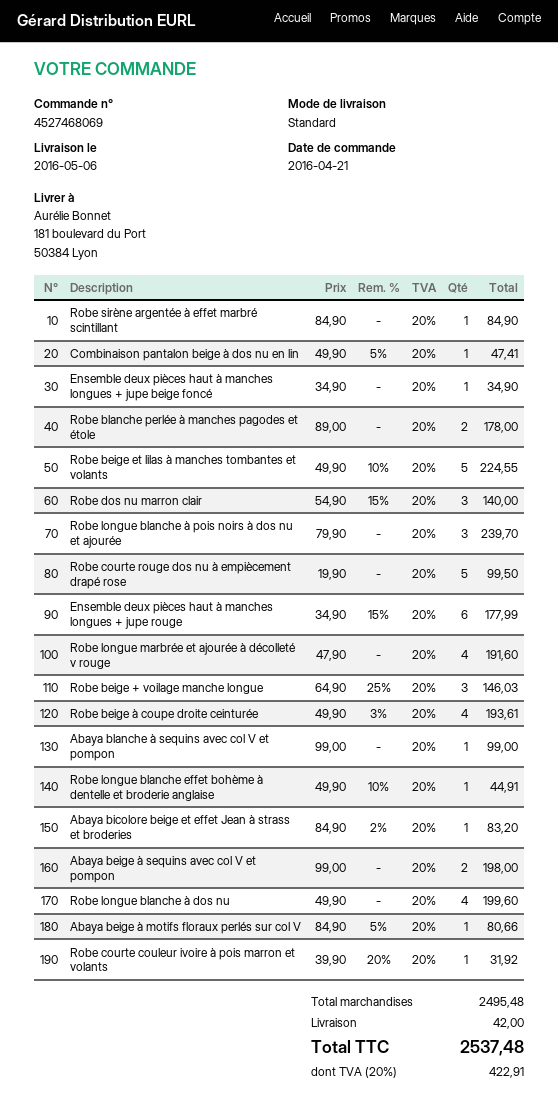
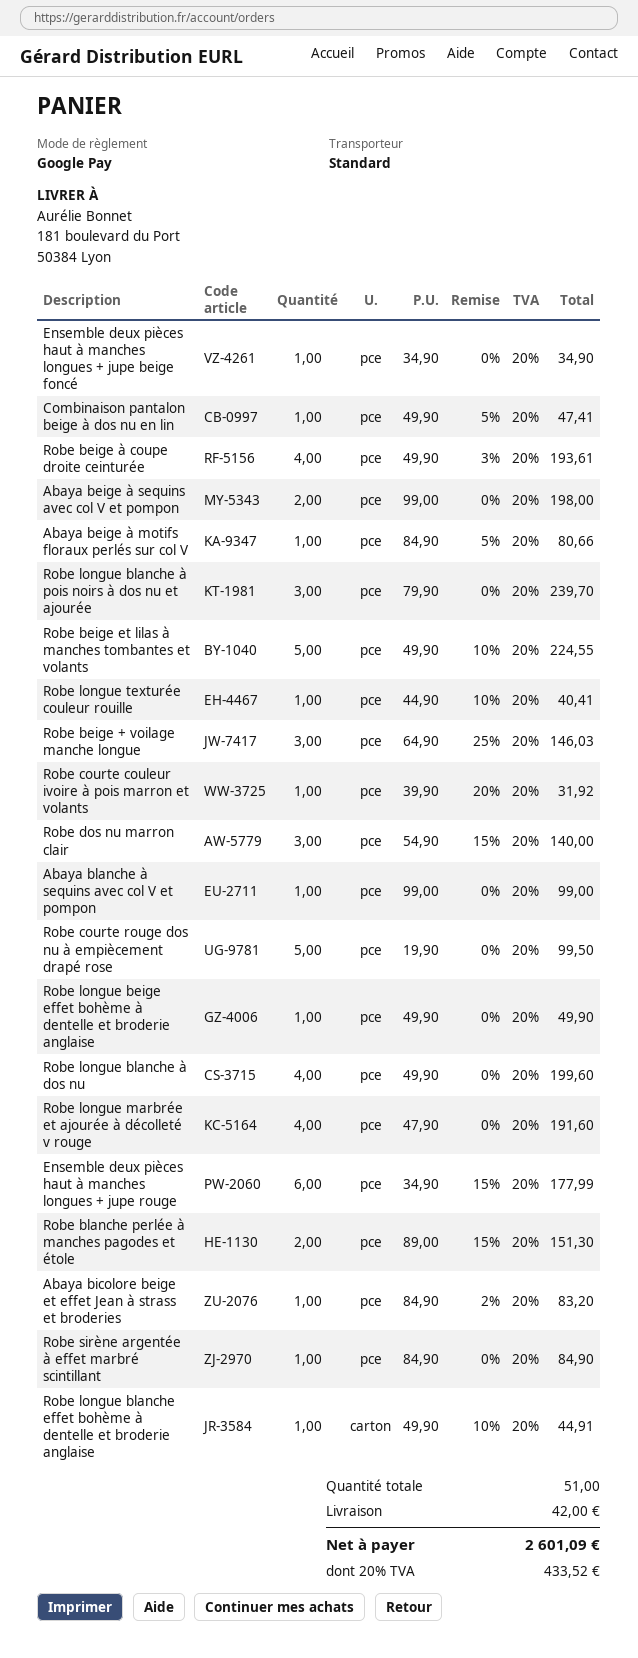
Robe blanche perlée à manches pagodes et étole: 2 x 89.00 = 178.00 -> 2 x 89.00 - 15% = 151.30
Robe longue texturée couleur rouille: none -> 1 x 44.90 - 10% = 40.41
Robe longue beige effet bohème à dentelle et broderie anglaise: none -> 1 x 49.90 = 49.90
tax: 20% = 422.91 -> 20% = 433.52
total: 2537.48 -> 2601.09

